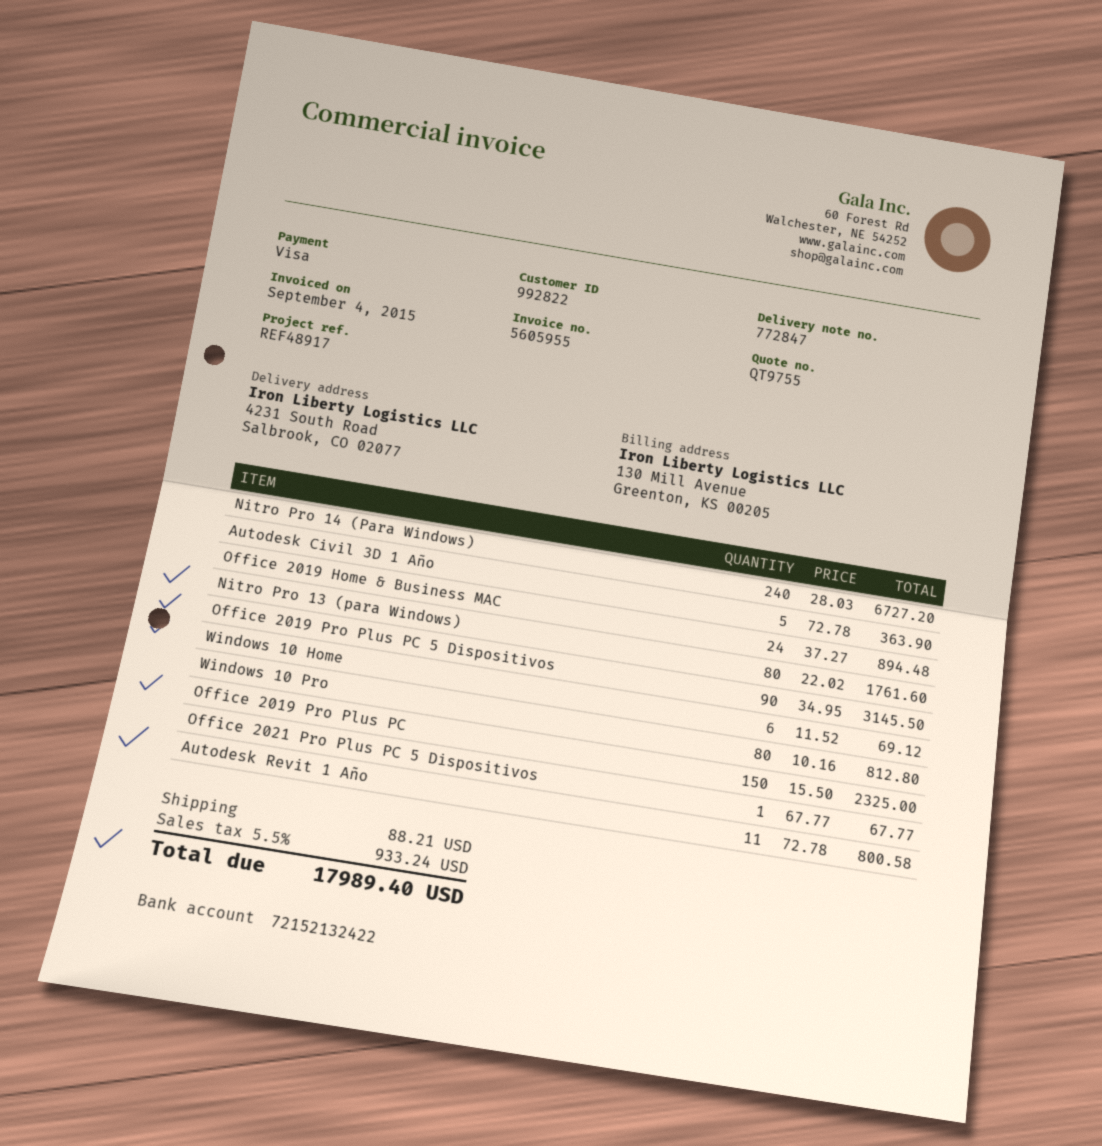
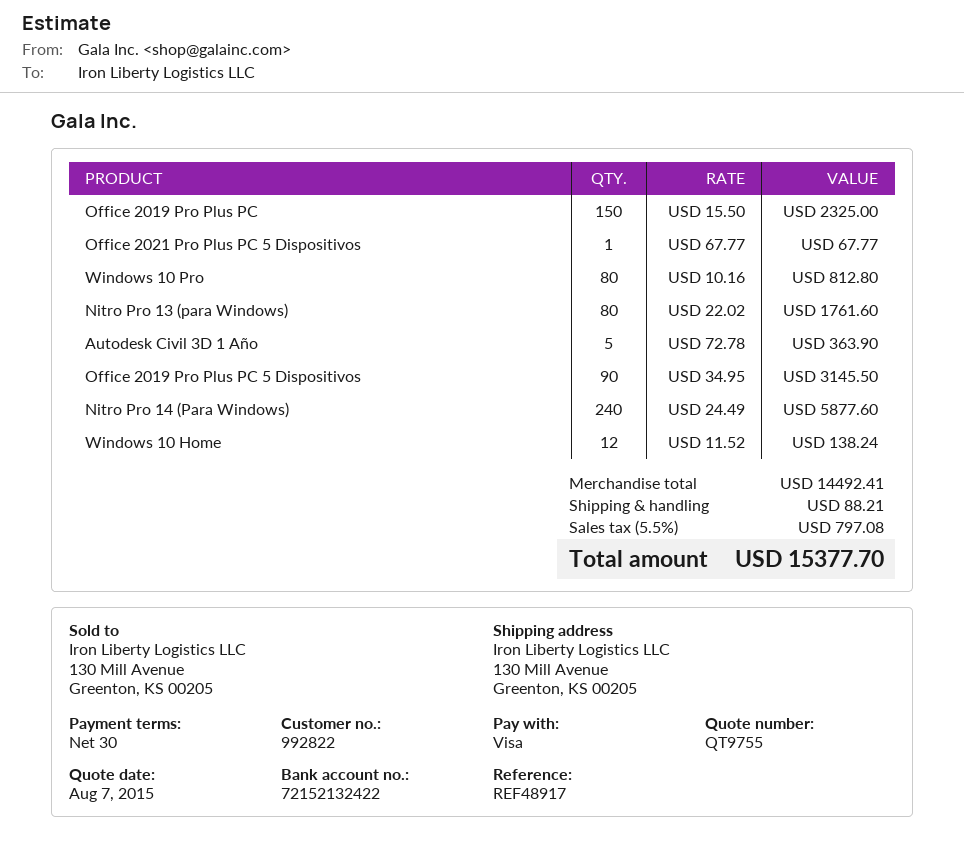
ship to: 4231 South Road, Salbrook, CO 02077 -> 130 Mill Avenue, Greenton, KS 00205
Nitro Pro 14 (Para Windows): 240 x 28.03 = 6727.20 -> 240 x 24.49 = 5877.60
Office 2019 Home & Business MAC: 24 x 37.27 = 894.48 -> none
Windows 10 Home: 6 x 11.52 = 69.12 -> 12 x 11.52 = 138.24
Autodesk Revit 1 Año: 11 x 72.78 = 800.58 -> none
tax: 5.5% = 933.24 -> 5.5% = 797.08
total: 17989.40 -> 15377.70

